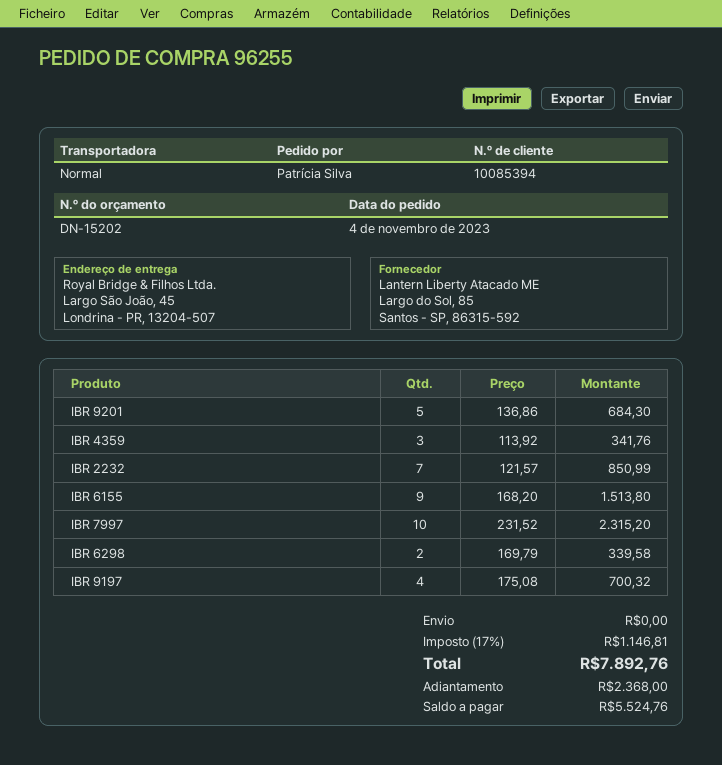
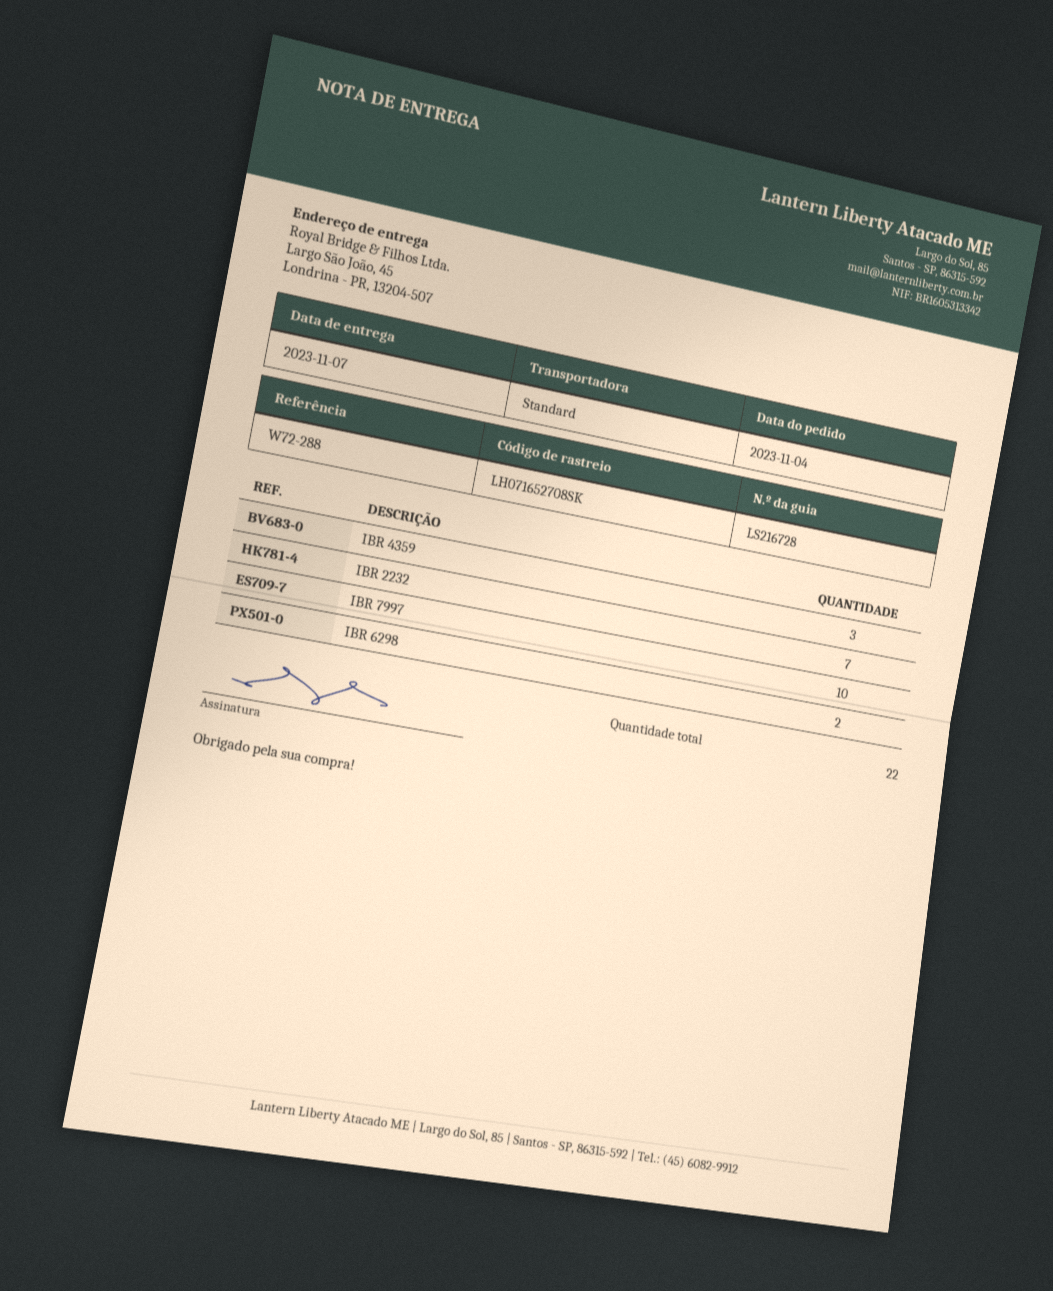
IBR 9201: 5 -> none
IBR 6155: 9 -> none
IBR 9197: 4 -> none

